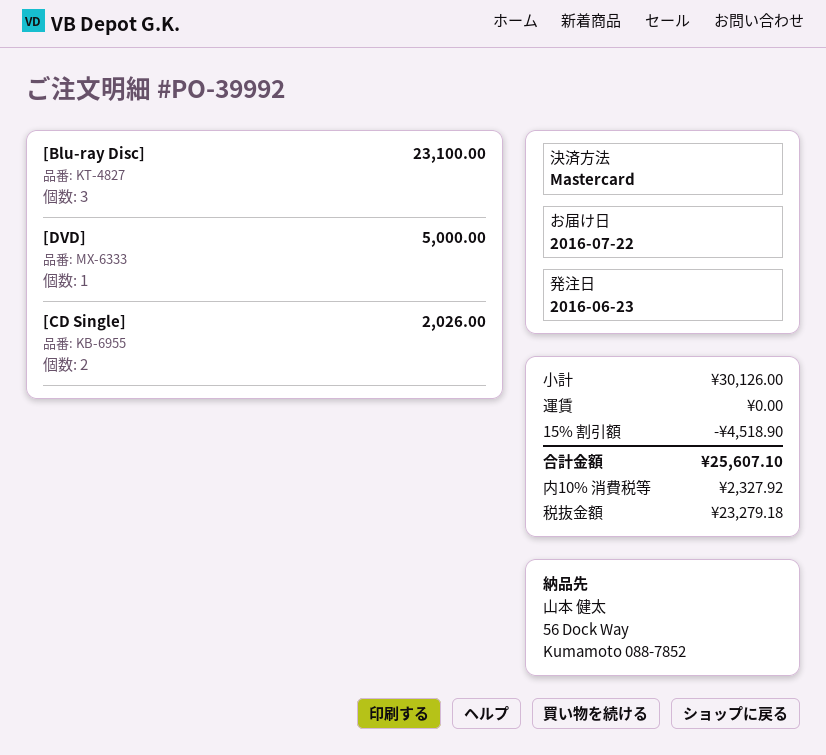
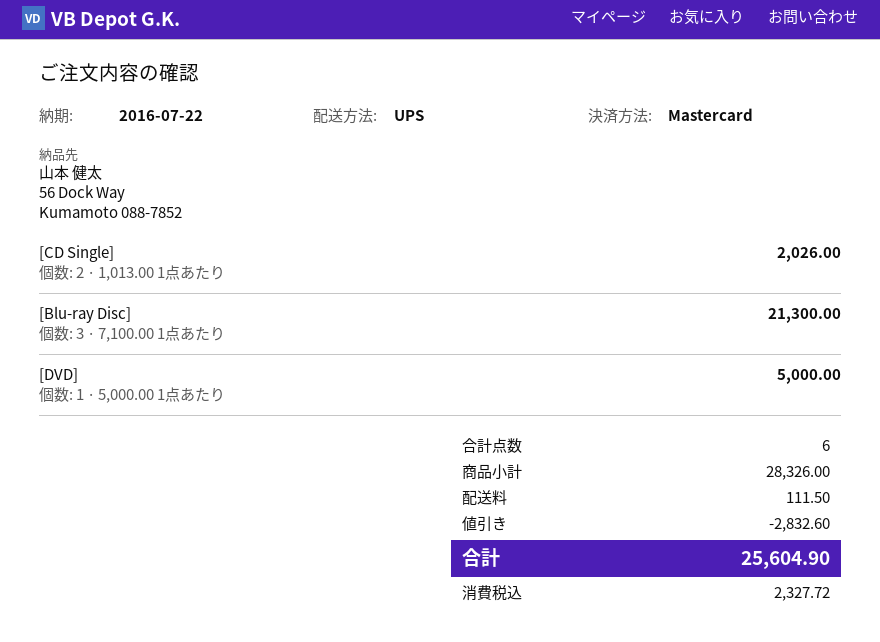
[Blu-ray Disc]: 3 for 23100.00 -> 3 for 21300.00
subtotal: 30126.00 -> 28326.00
discount: 4518.90 -> 2832.60
shipping: 0.00 -> 111.50
tax: 2327.92 -> 2327.72
total: 25607.10 -> 25604.90

